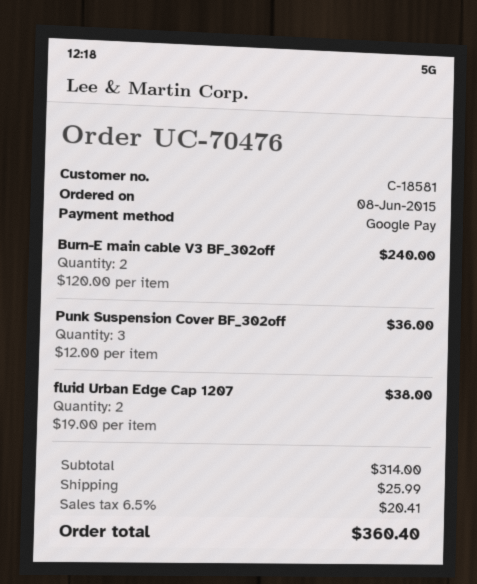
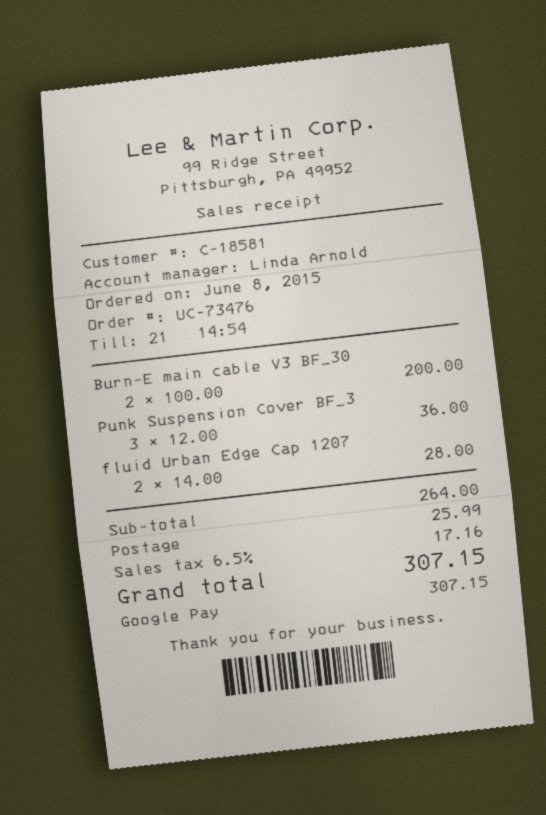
order number: UC-70476 -> UC-73476
Burn-E main cable V3 BF_302off: 2 x 120.00 = 240.00 -> 2 x 100.00 = 200.00
fluid Urban Edge Cap 1207: 2 x 19.00 = 38.00 -> 2 x 14.00 = 28.00
subtotal: 314.00 -> 264.00
tax: 6.5% = 20.41 -> 6.5% = 17.16
total: 360.40 -> 307.15

